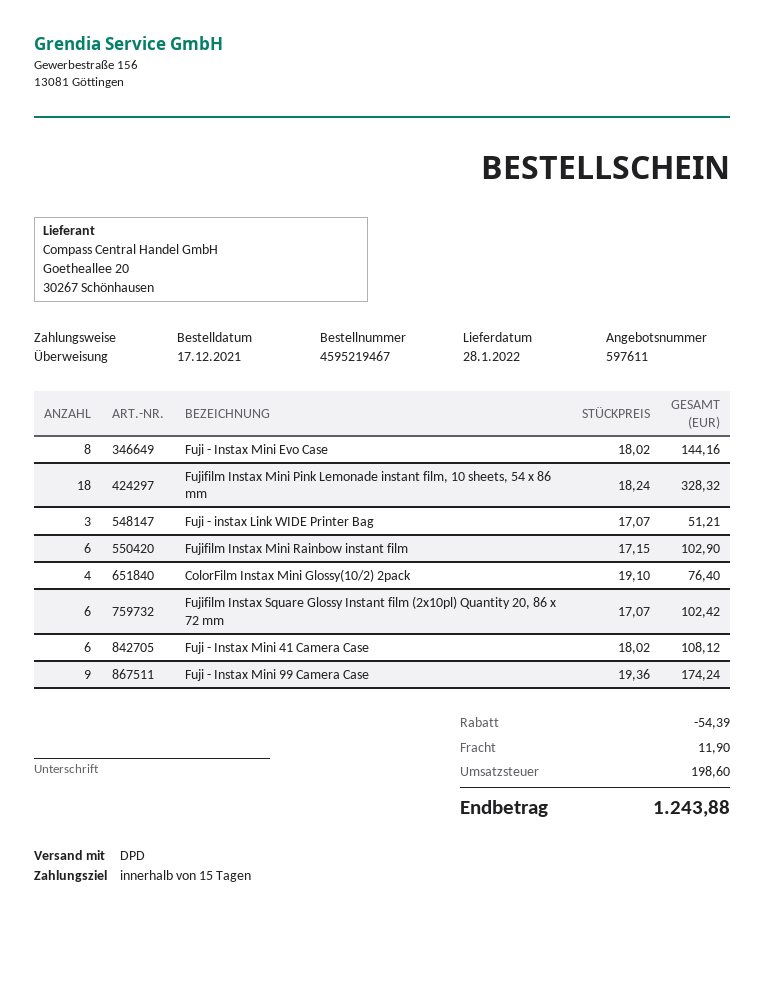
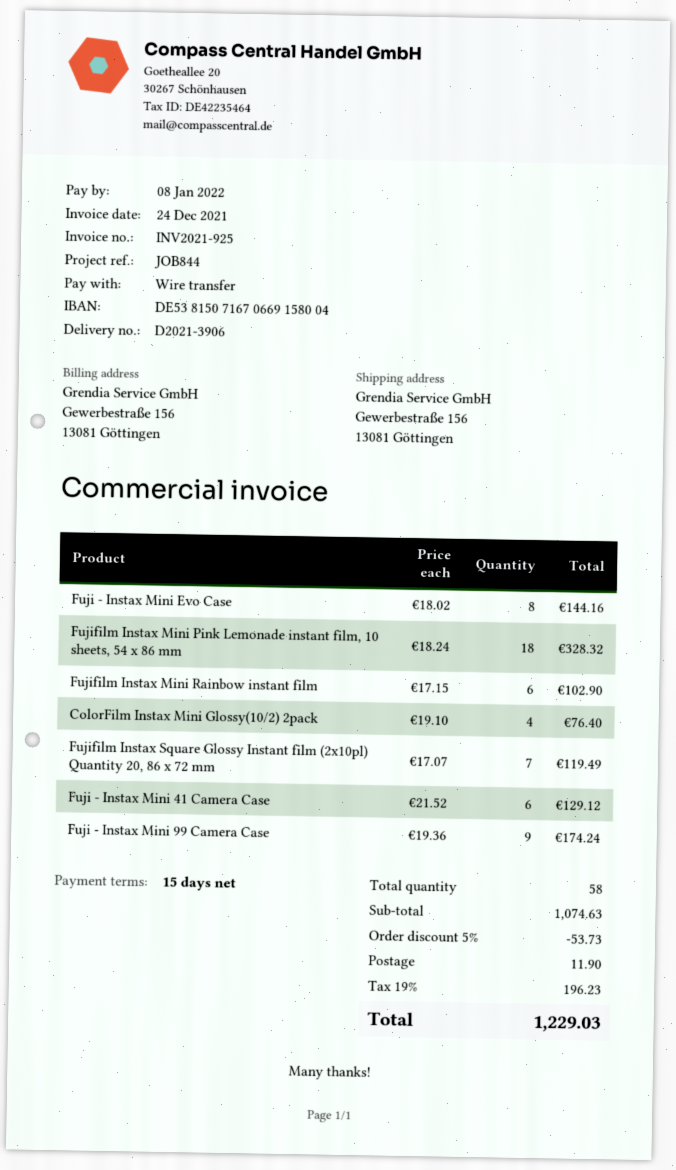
Fuji - instax Link WIDE Printer Bag: 3 x 17.07 = 51.21 -> none
Fujifilm Instax Square Glossy Instant film (2x10pl) Quantity 20, 86 x 72 mm: 6 x 17.07 = 102.42 -> 7 x 17.07 = 119.49
Fuji - Instax Mini 41 Camera Case: 6 x 18.02 = 108.12 -> 6 x 21.52 = 129.12
discount: 54.39 -> 53.73
tax: 198.60 -> 196.23
total: 1243.88 -> 1229.03

